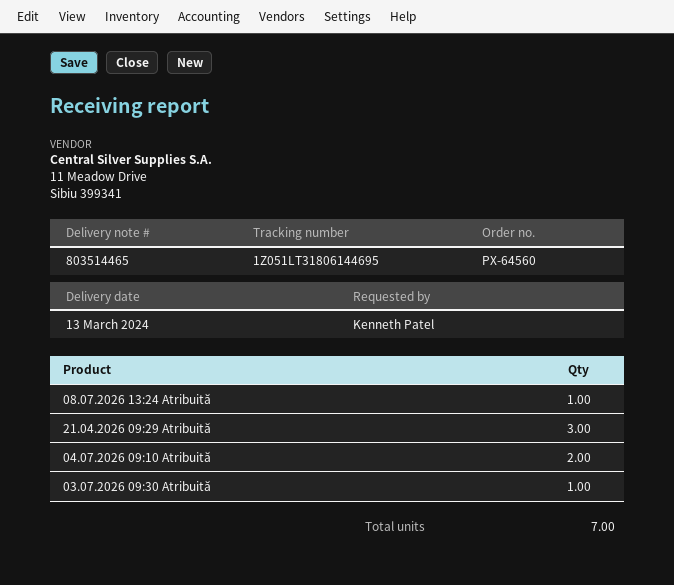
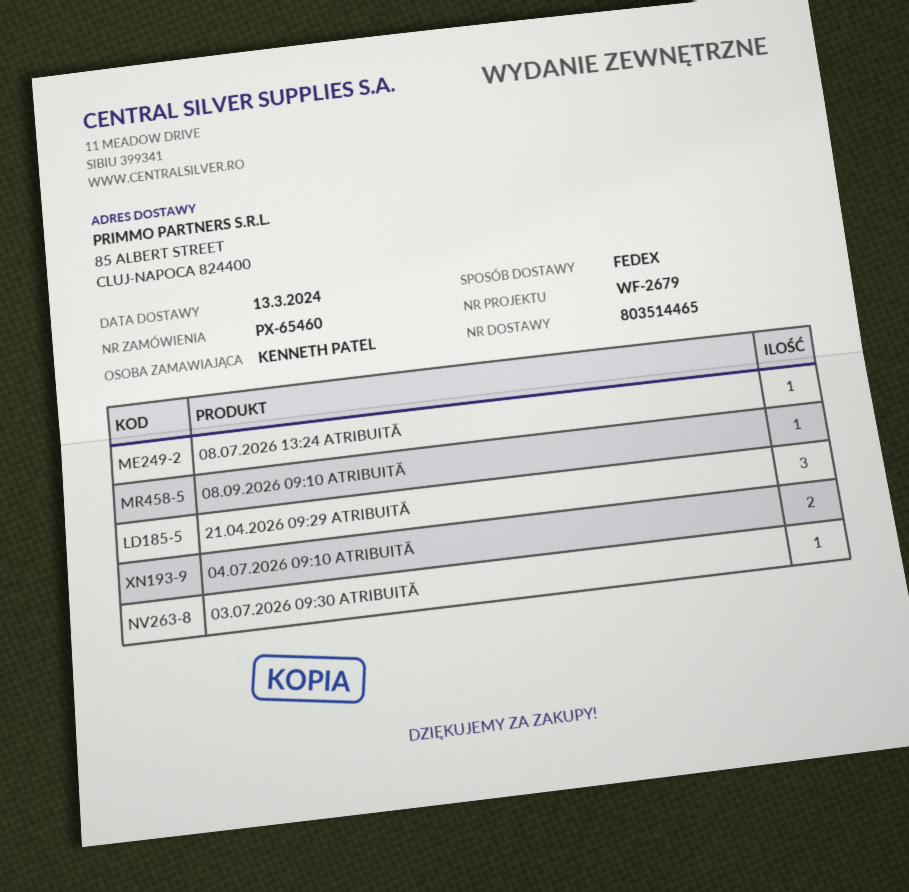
order number: PX-64560 -> PX-65460
08.09.2026 09:10 ATRIBUITĂ: none -> 1

